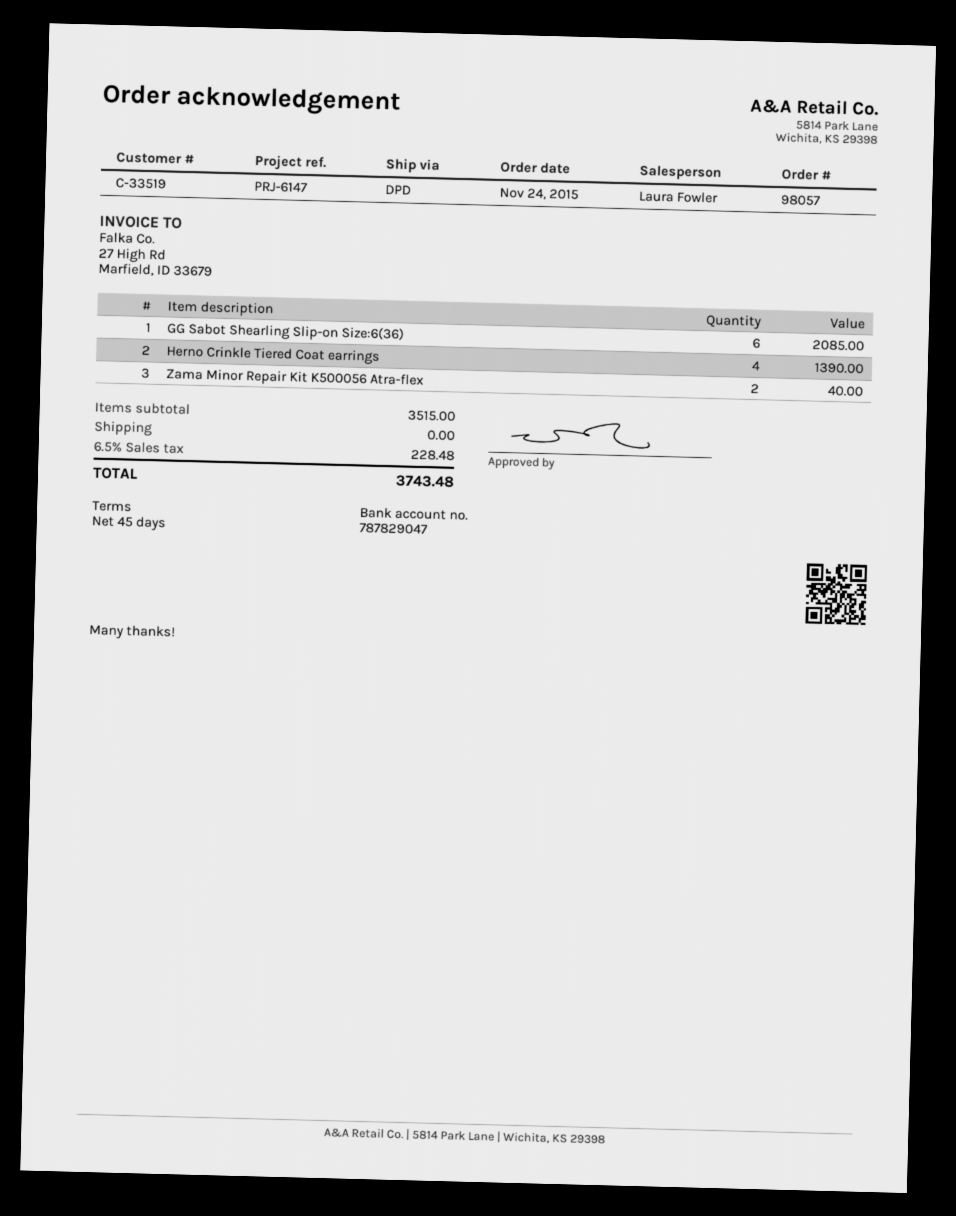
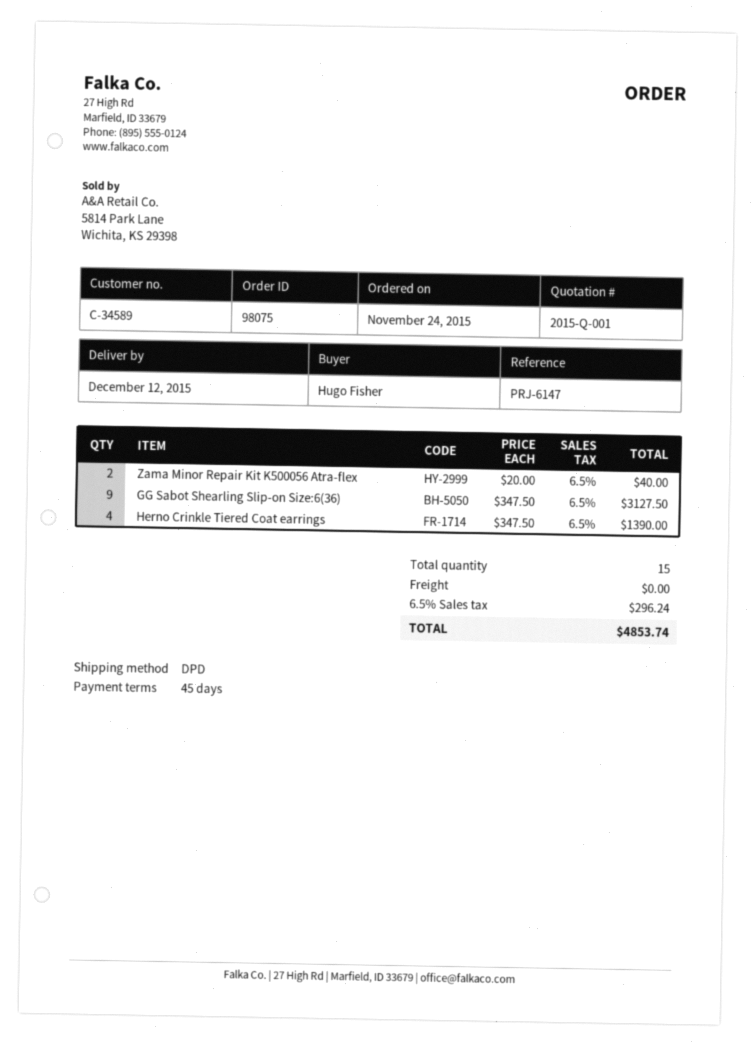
order number: 98057 -> 98075
customer number: C-33519 -> C-34589
GG Sabot Shearling Slip-on Size:6(36): 6 for 2085.00 -> 9 for 3127.50
tax: 6.5% = 228.48 -> 6.5% = 296.24
total: 3743.48 -> 4853.74

